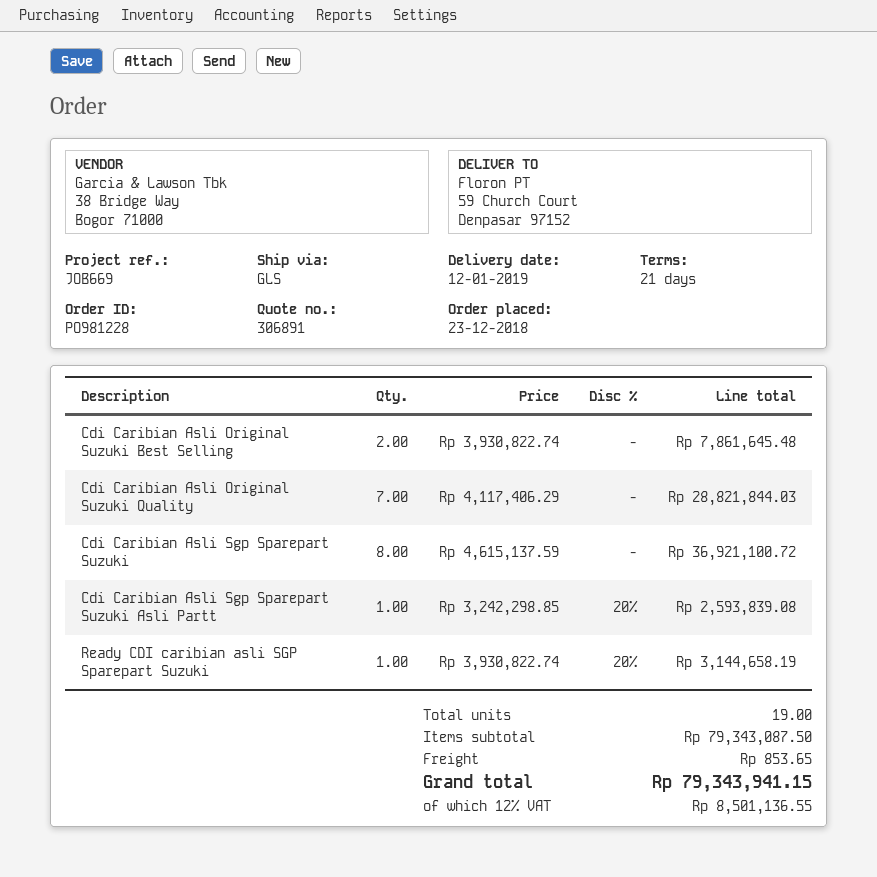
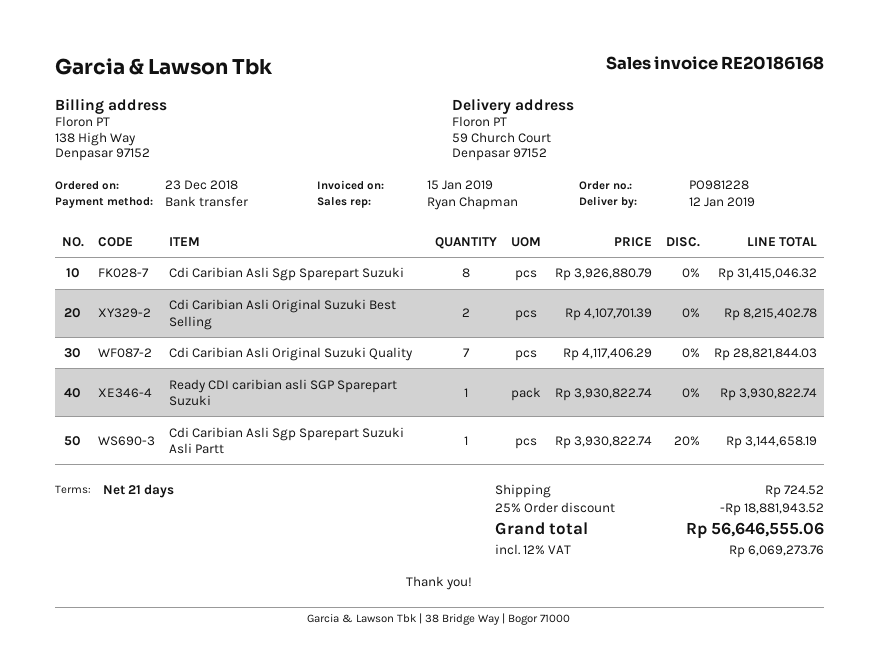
Cdi Caribian Asli Original Suzuki Best Selling: 2 x 3930822.74 = 7861645.48 -> 2 x 4107701.39 = 8215402.78
Cdi Caribian Asli Sgp Sparepart Suzuki: 8 x 4615137.59 = 36921100.72 -> 8 x 3926880.79 = 31415046.32
Cdi Caribian Asli Sgp Sparepart Suzuki Asli Partt: 1 x 3242298.85 - 20% = 2593839.08 -> 1 x 3930822.74 - 20% = 3144658.19
Ready CDI caribian asli SGP Sparepart Suzuki: 1 x 3930822.74 - 20% = 3144658.19 -> 1 x 3930822.74 = 3930822.74
discount: none -> 25% = 18881943.52
shipping: 853.65 -> 724.52
tax: 12% = 8501136.55 -> 12% = 6069273.76
total: 79343941.15 -> 56646555.06

